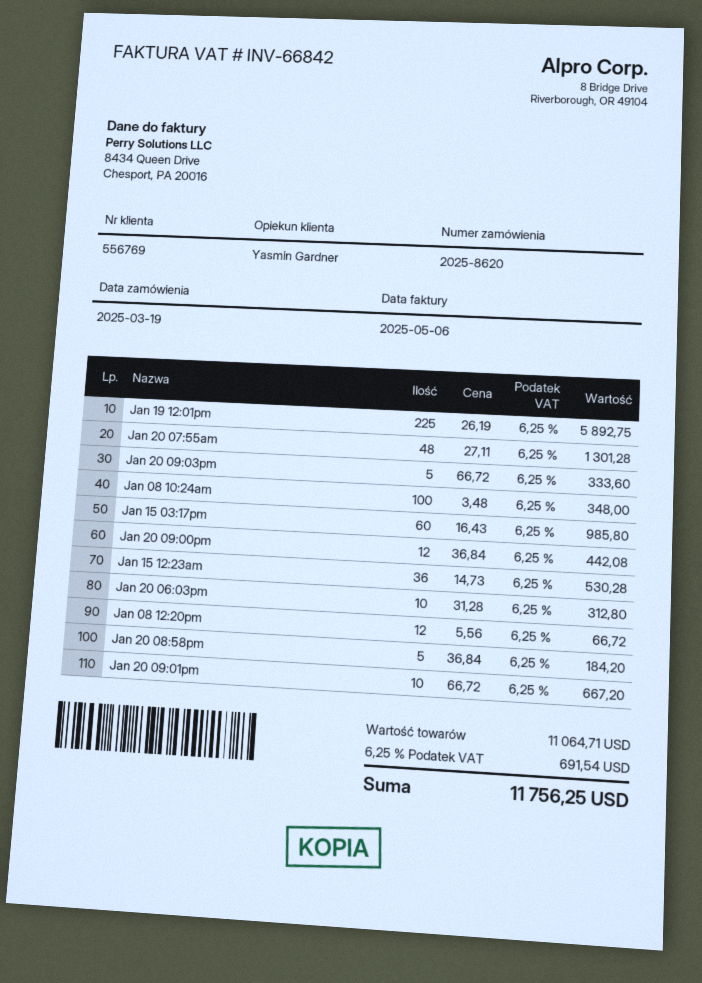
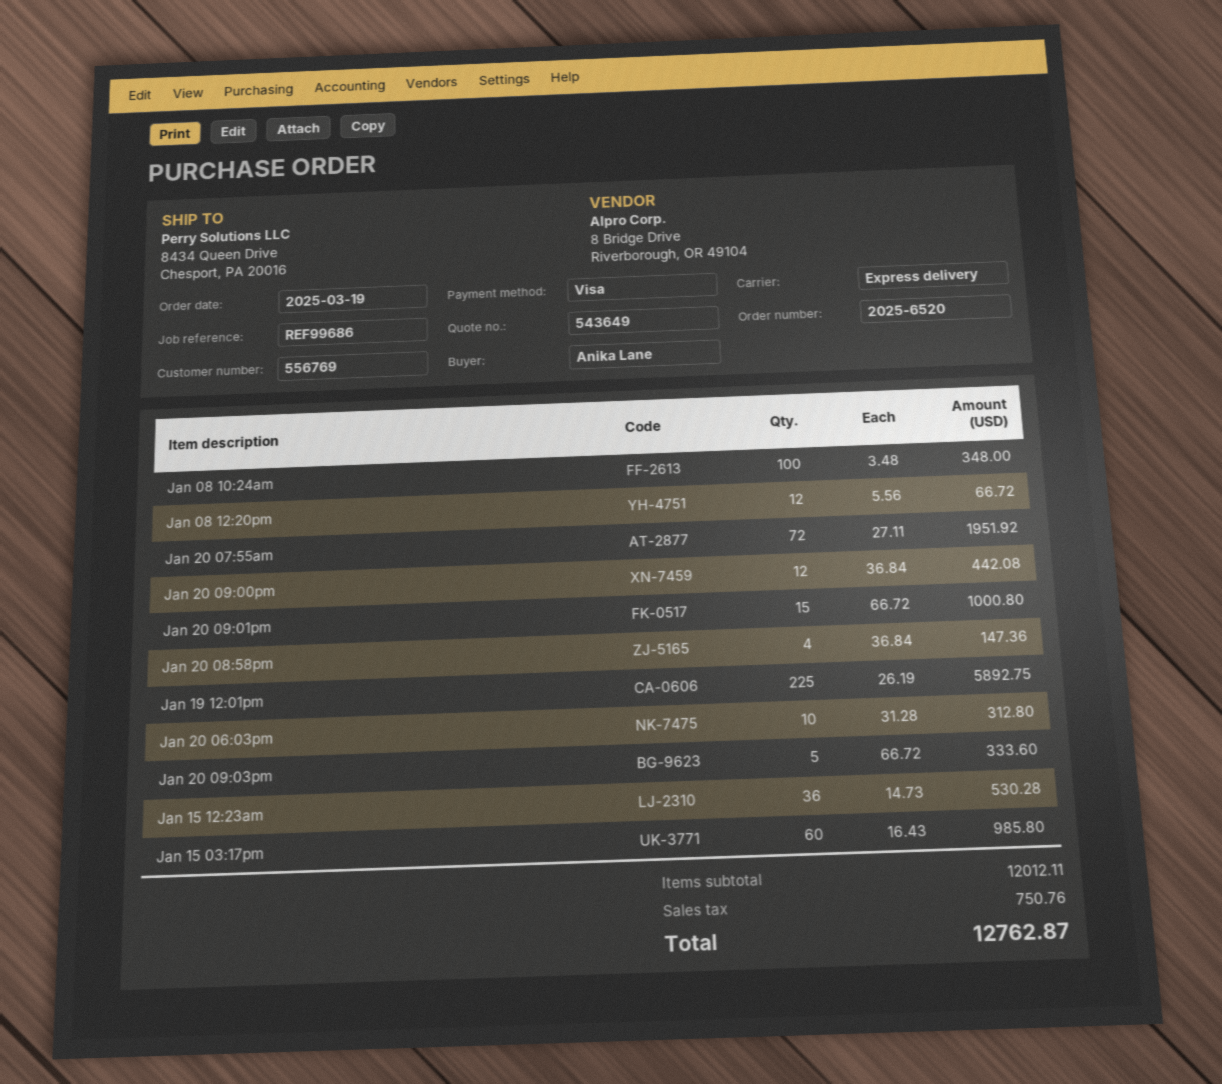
order number: 2025-8620 -> 2025-6520
Jan 20 07:55am: 48 x 27.11 = 1301.28 -> 72 x 27.11 = 1951.92
Jan 20 08:58pm: 5 x 36.84 = 184.20 -> 4 x 36.84 = 147.36
Jan 20 09:01pm: 10 x 66.72 = 667.20 -> 15 x 66.72 = 1000.80
subtotal: 11064.71 -> 12012.11
tax: 691.54 -> 750.76
total: 11756.25 -> 12762.87

